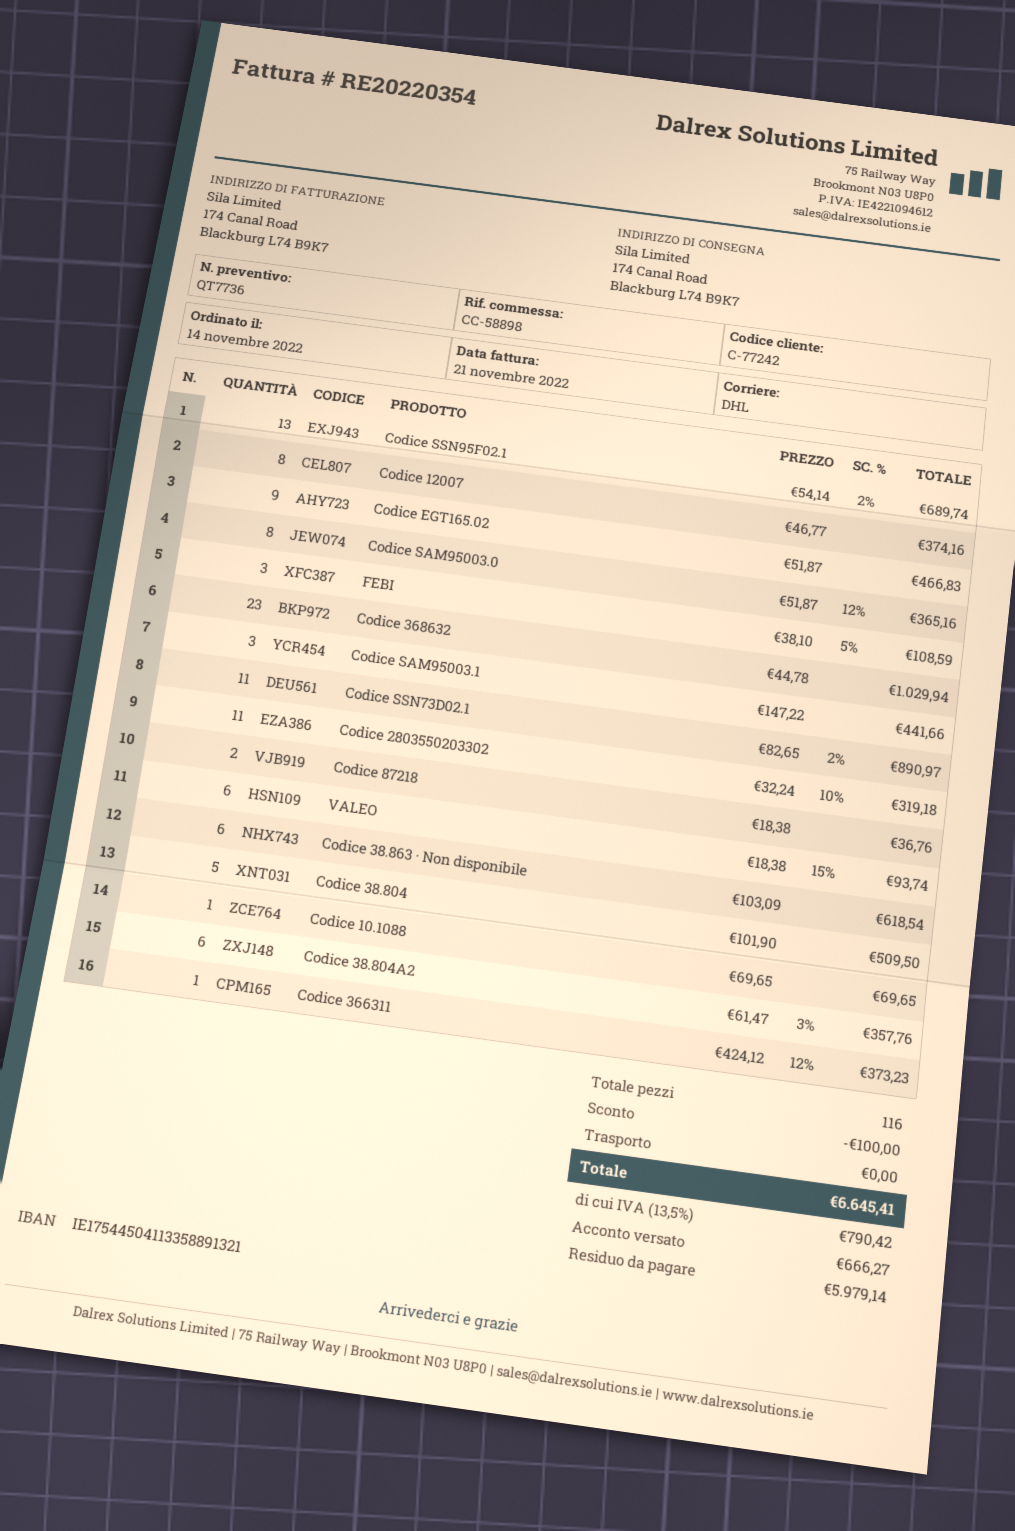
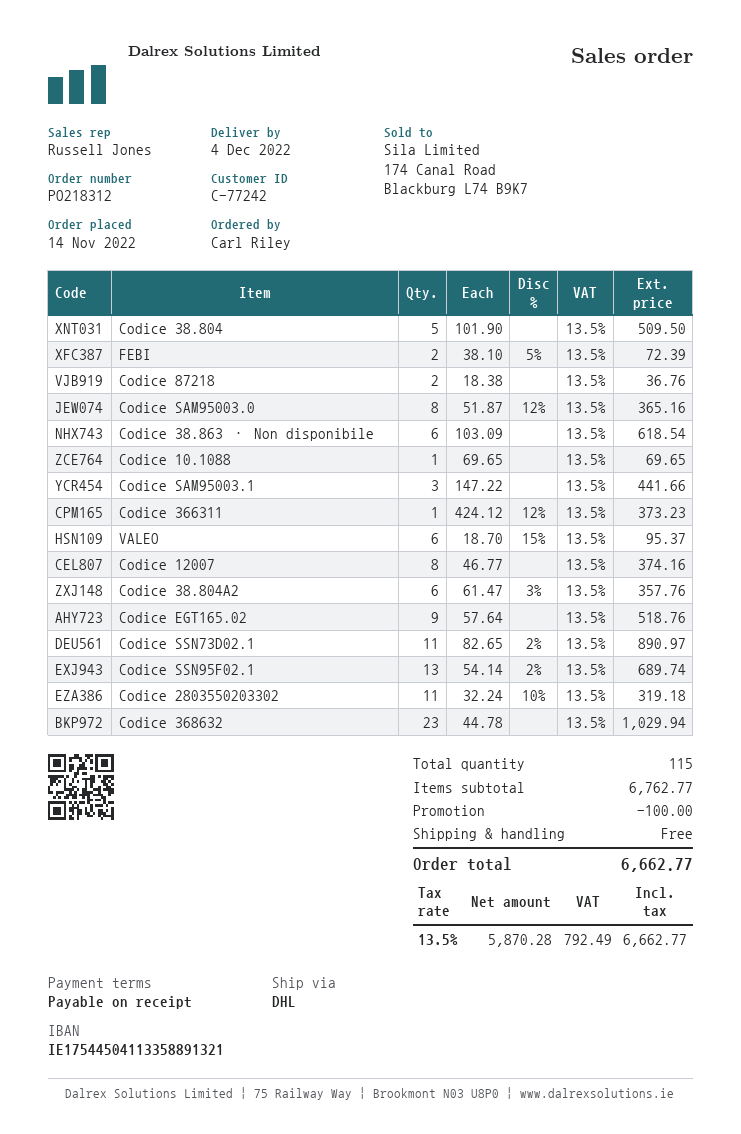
Codice EGT165.02: 9 x 51.87 = 466.83 -> 9 x 57.64 = 518.76
FEBI: 3 x 38.10 - 5% = 108.59 -> 2 x 38.10 - 5% = 72.39
VALEO: 6 x 18.38 - 15% = 93.74 -> 6 x 18.70 - 15% = 95.37
total quantity: 116 -> 115
tax: 13.5% = 790.42 -> 13.5% = 792.49
total: 6645.41 -> 6662.77

